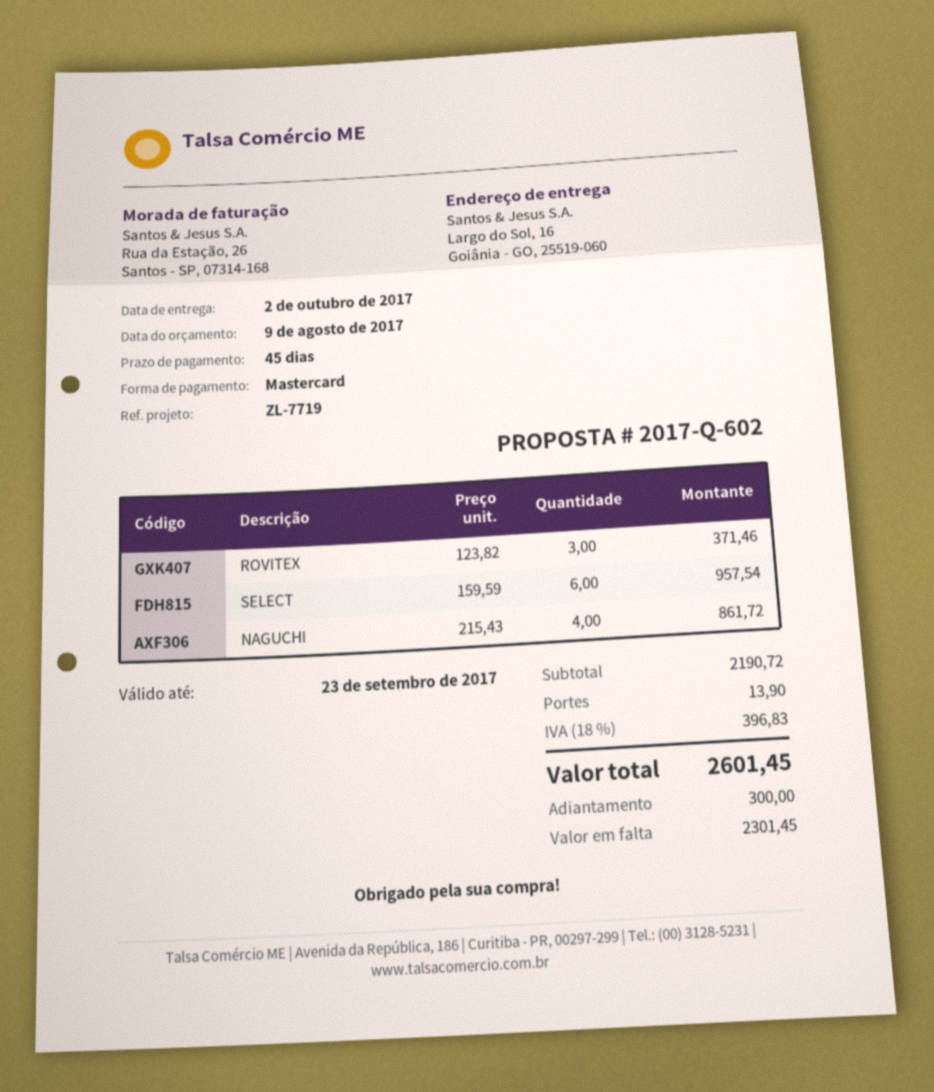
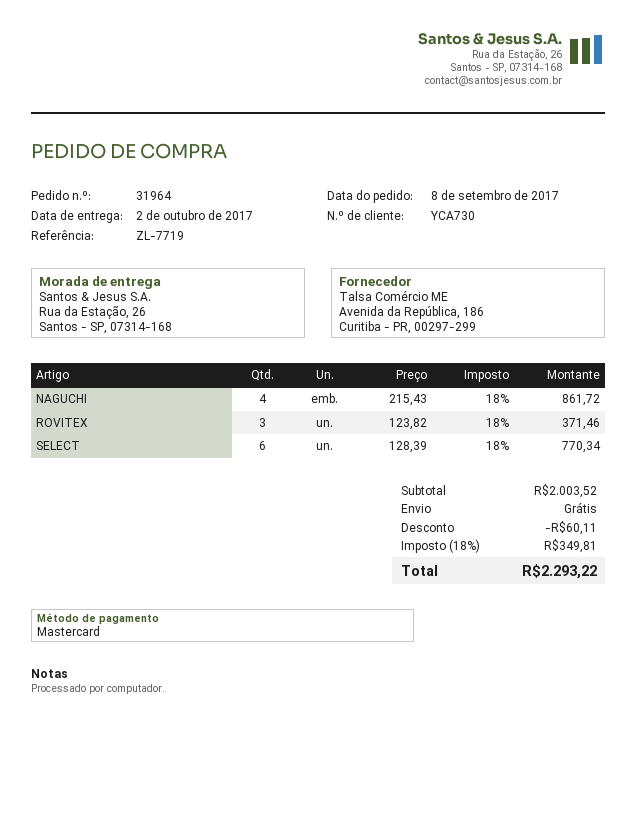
ship to: Largo do Sol, 16, Goiânia - GO, 25519-060 -> Rua da Estação, 26, Santos - SP, 07314-168
SELECT: 6 x 159.59 = 957.54 -> 6 x 128.39 = 770.34
subtotal: 2190.72 -> 2003.52
discount: none -> 60.11
shipping: 13.90 -> 0.00
tax: 18% = 396.83 -> 18% = 349.81
total: 2601.45 -> 2293.22

